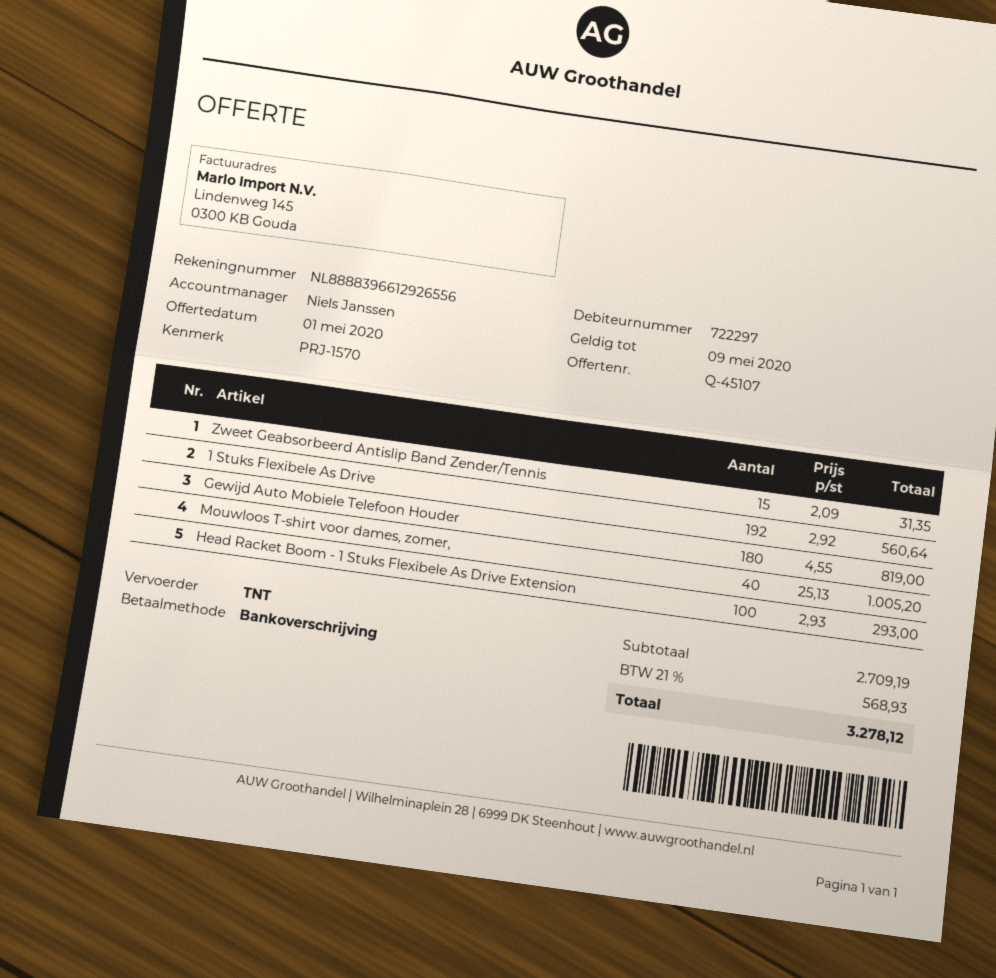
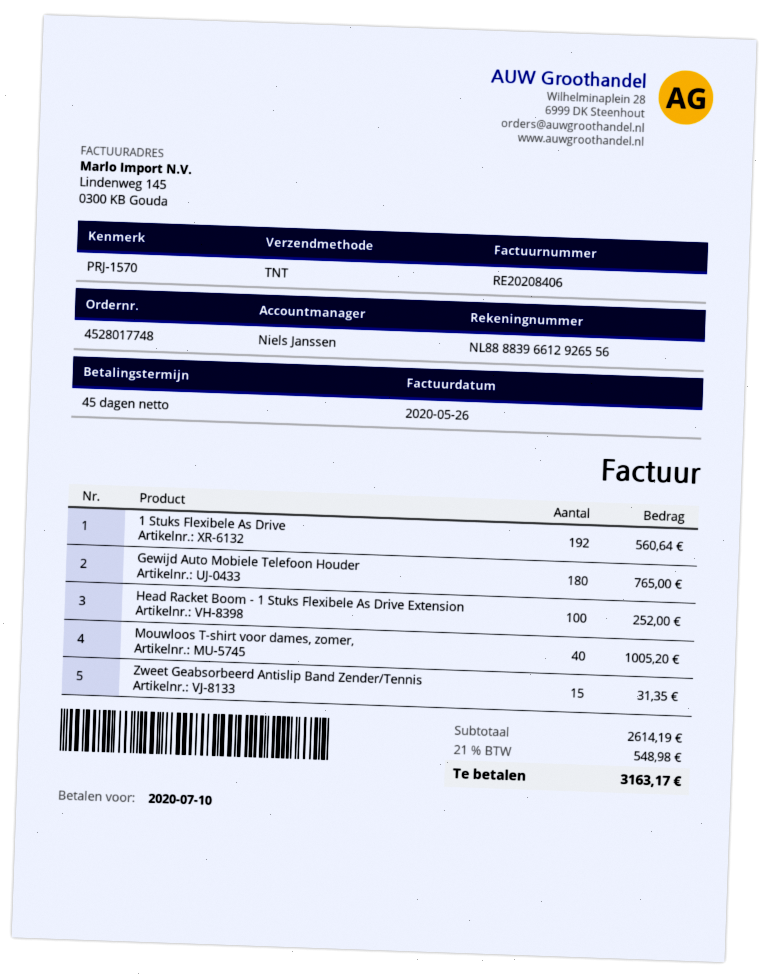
Gewijd Auto Mobiele Telefoon Houder: 180 for 819.00 -> 180 for 765.00
Head Racket Boom - 1 Stuks Flexibele As Drive Extension: 100 for 293.00 -> 100 for 252.00
subtotal: 2709.19 -> 2614.19
tax: 21% = 568.93 -> 21% = 548.98
total: 3278.12 -> 3163.17

